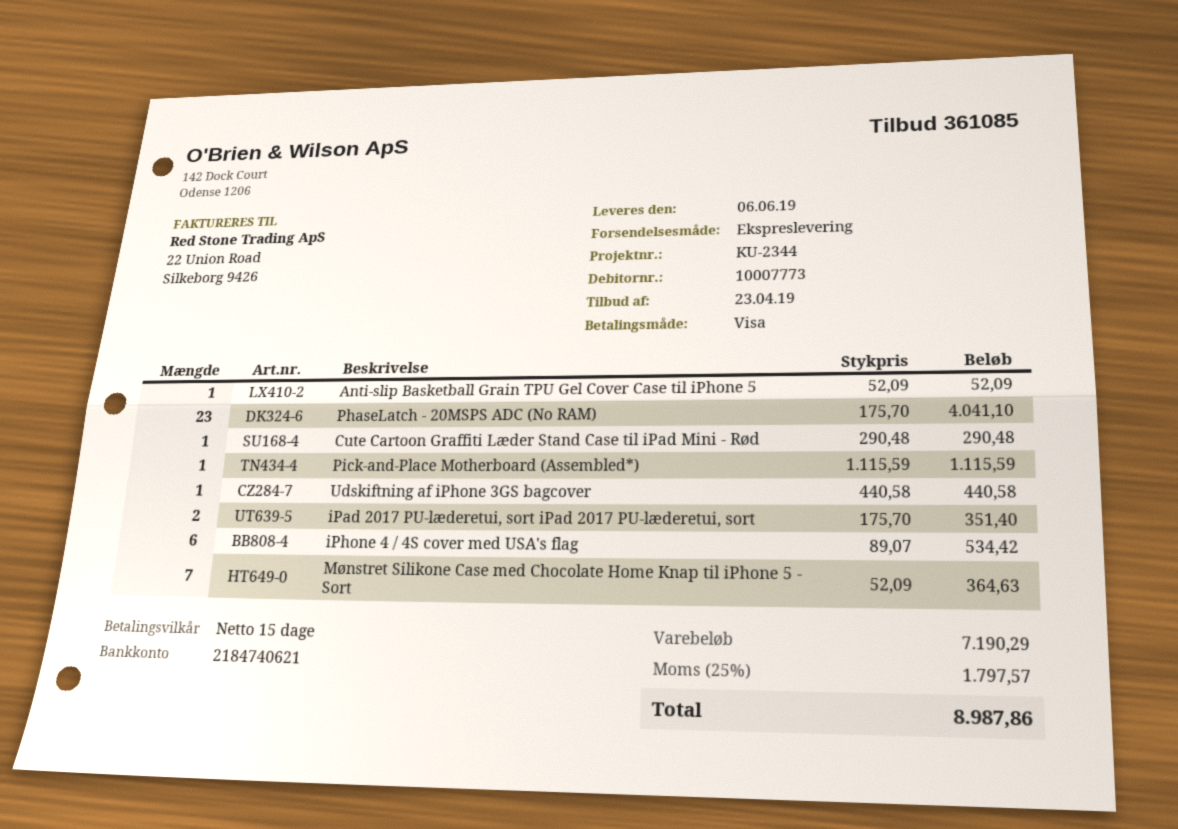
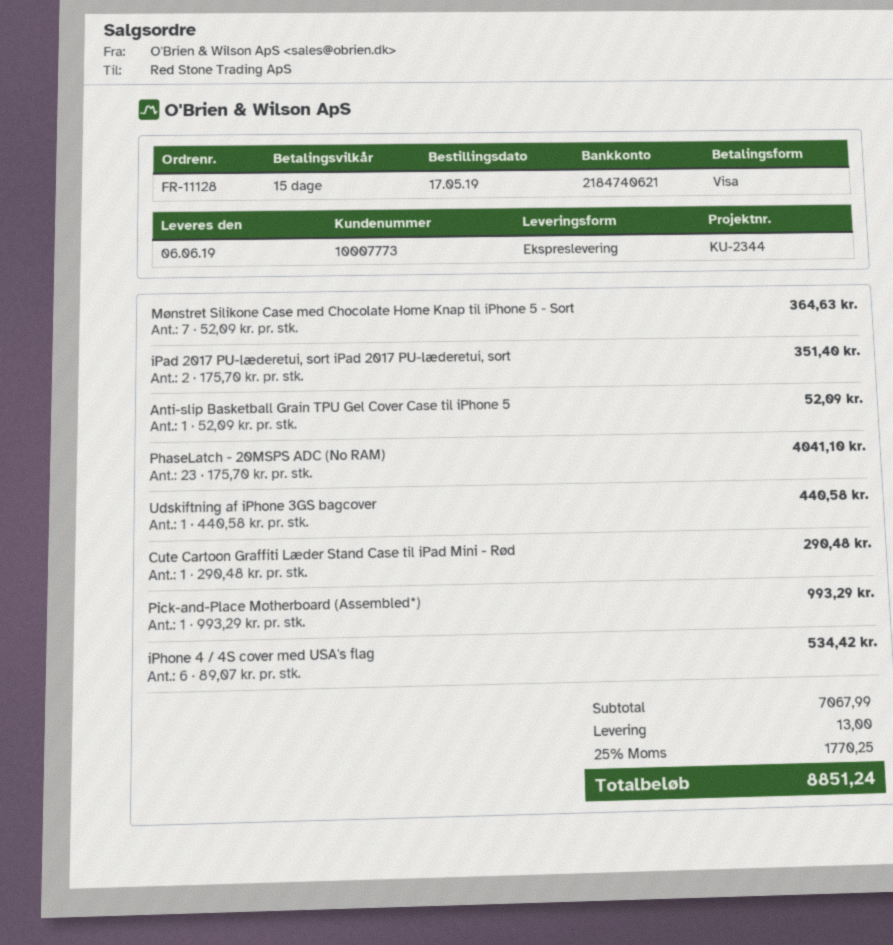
Pick-and-Place Motherboard (Assembled*): 1 x 1115.59 = 1115.59 -> 1 x 993.29 = 993.29
subtotal: 7190.29 -> 7067.99
shipping: none -> 13.00
tax: 25% = 1797.57 -> 25% = 1770.25
total: 8987.86 -> 8851.24

